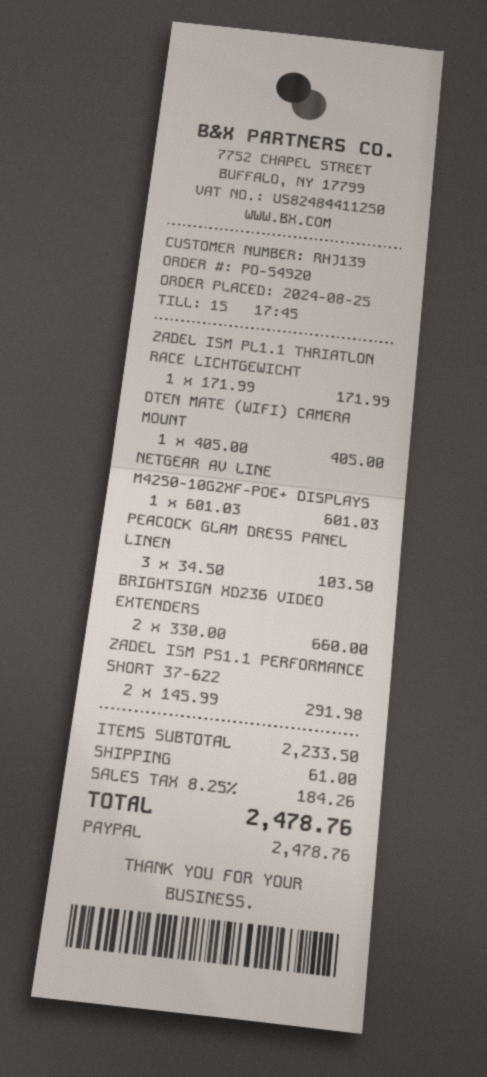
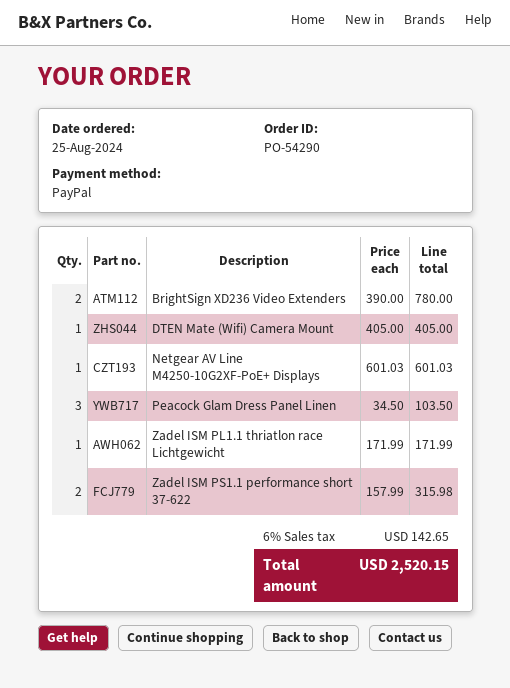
order number: PO-54920 -> PO-54290
BRIGHTSIGN XD236 VIDEO EXTENDERS: 2 x 330.00 = 660.00 -> 2 x 390.00 = 780.00
ZADEL ISM PS1.1 PERFORMANCE SHORT 37-622: 2 x 145.99 = 291.98 -> 2 x 157.99 = 315.98
shipping: 61.00 -> none
tax: 8.25% = 184.26 -> 6% = 142.65
total: 2478.76 -> 2520.15

